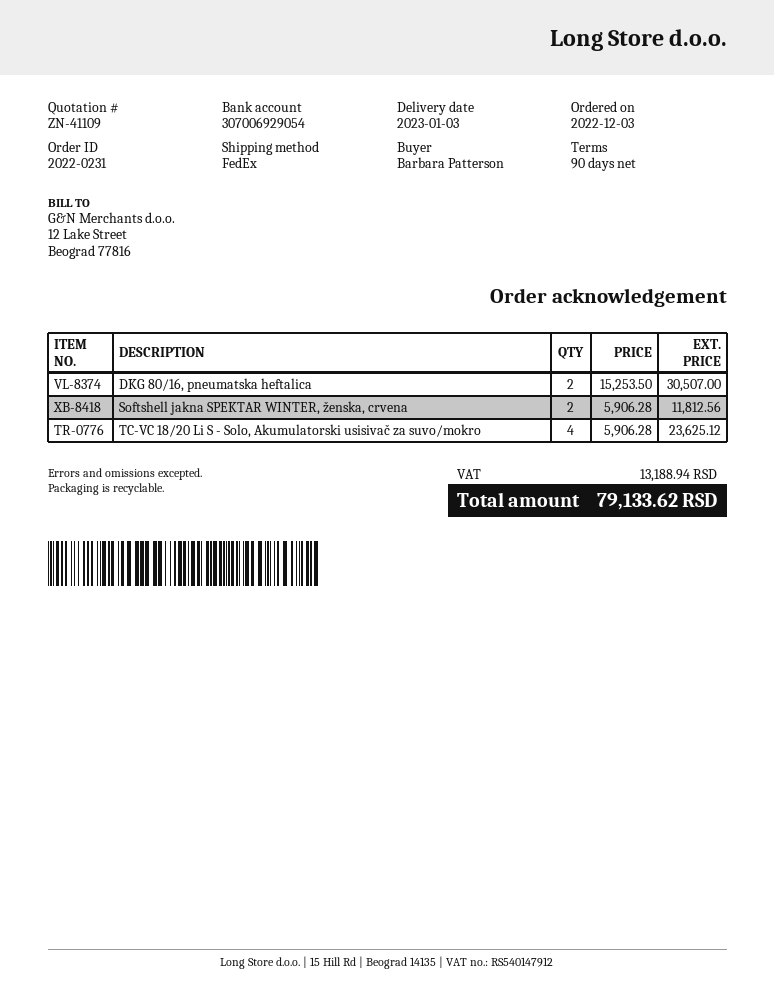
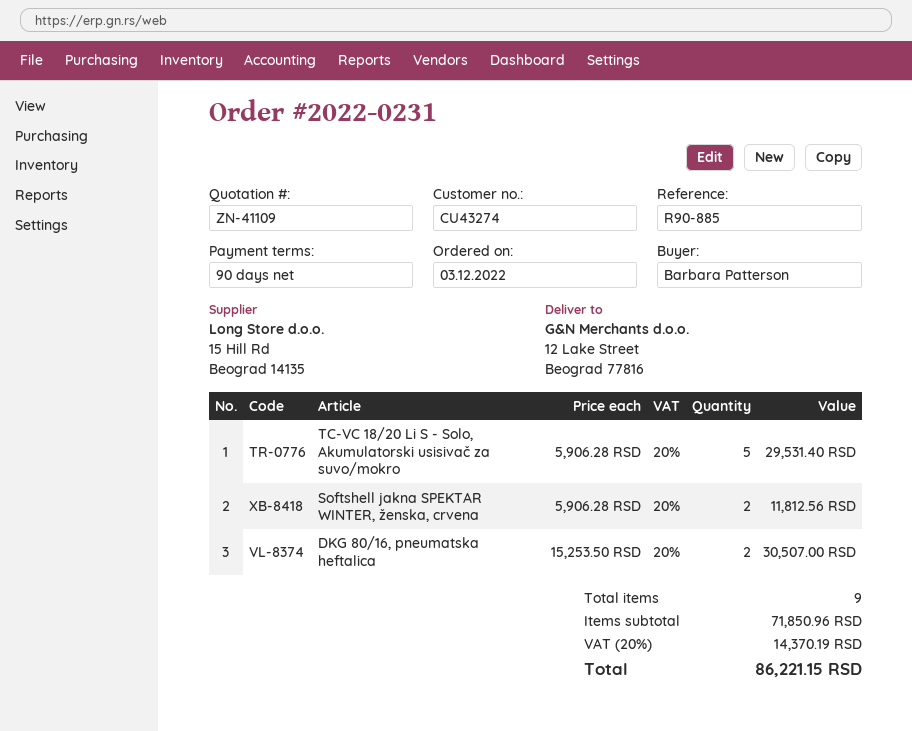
TC-VC 18/20 Li S - Solo, Akumulatorski usisivač za suvo/mokro: 4 x 5906.28 = 23625.12 -> 5 x 5906.28 = 29531.40
tax: 13188.94 -> 14370.19
total: 79133.62 -> 86221.15

